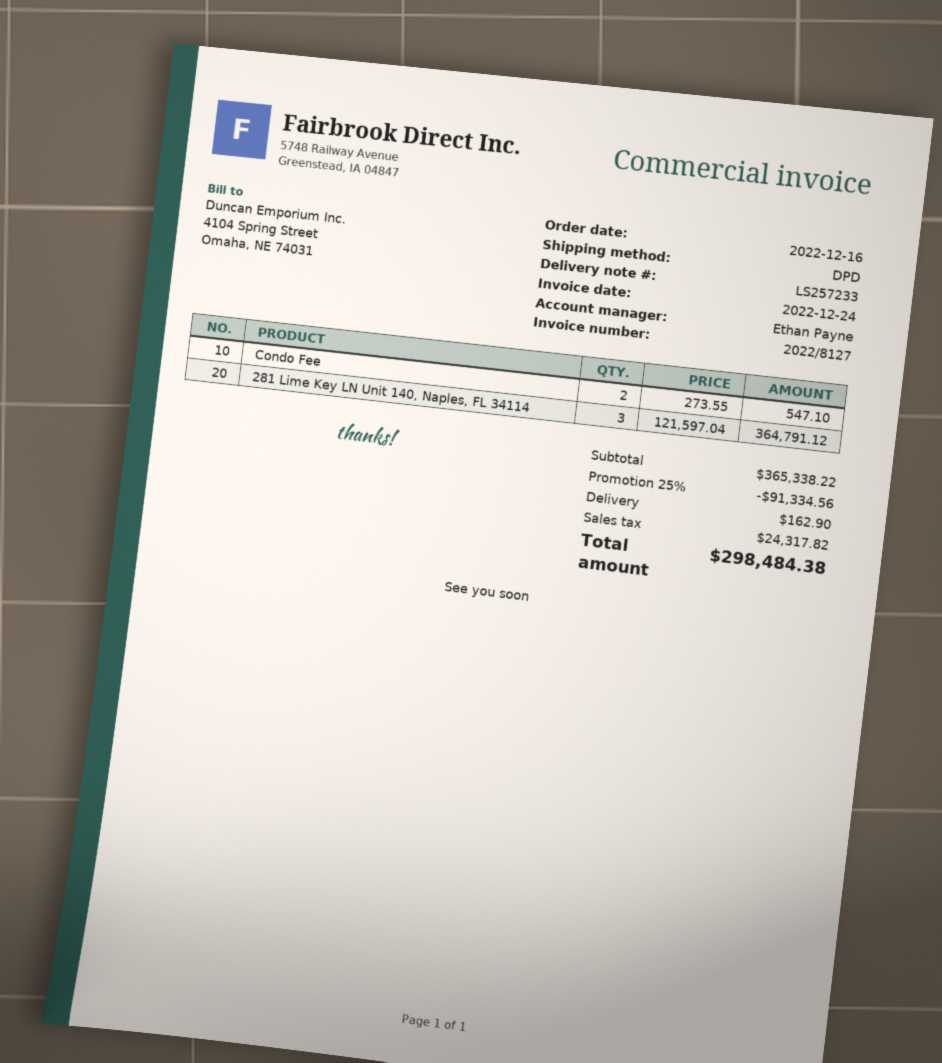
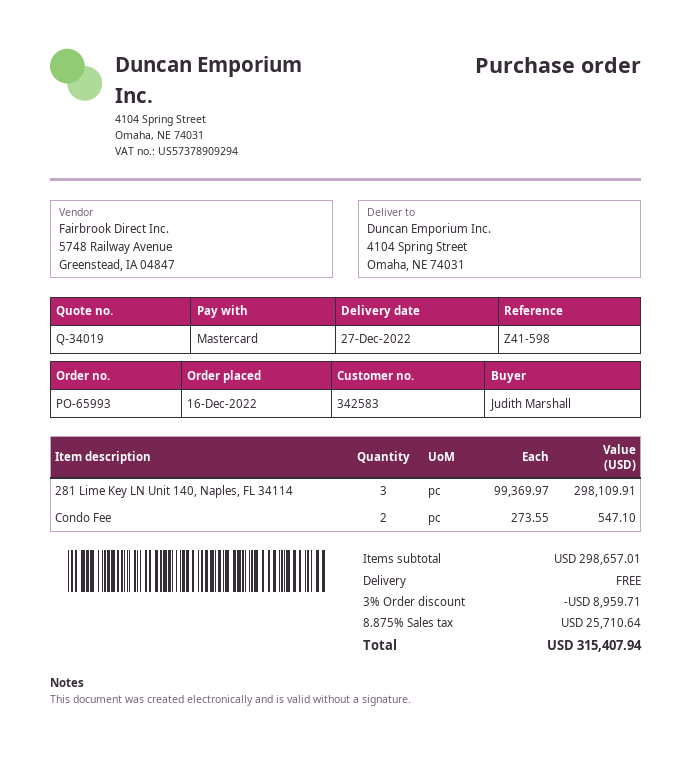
281 Lime Key LN Unit 140, Naples, FL 34114: 3 x 121597.04 = 364791.12 -> 3 x 99369.97 = 298109.91
subtotal: 365338.22 -> 298657.01
discount: 25% = 91334.56 -> 3% = 8959.71
shipping: 162.90 -> 0.00
tax: 24317.82 -> 25710.64
total: 298484.38 -> 315407.94

